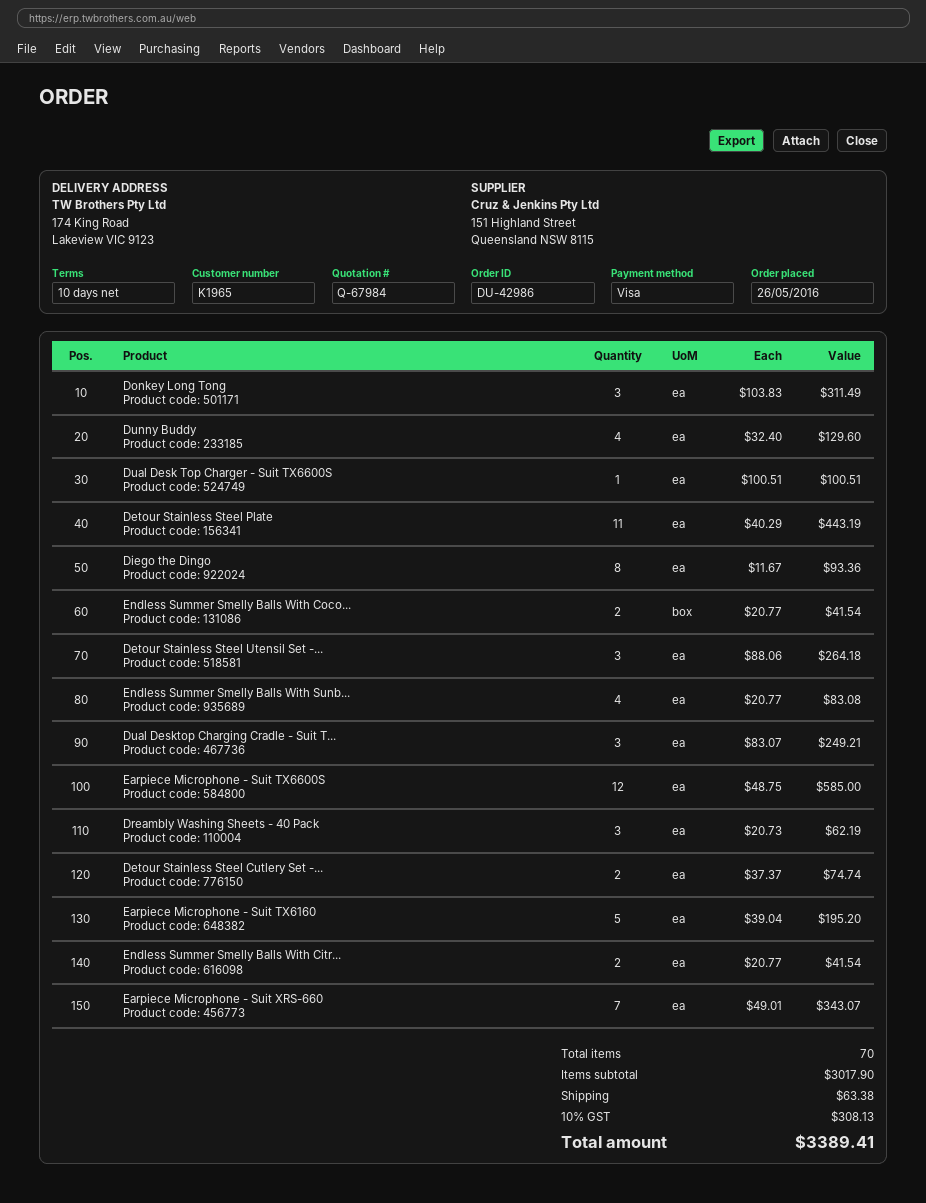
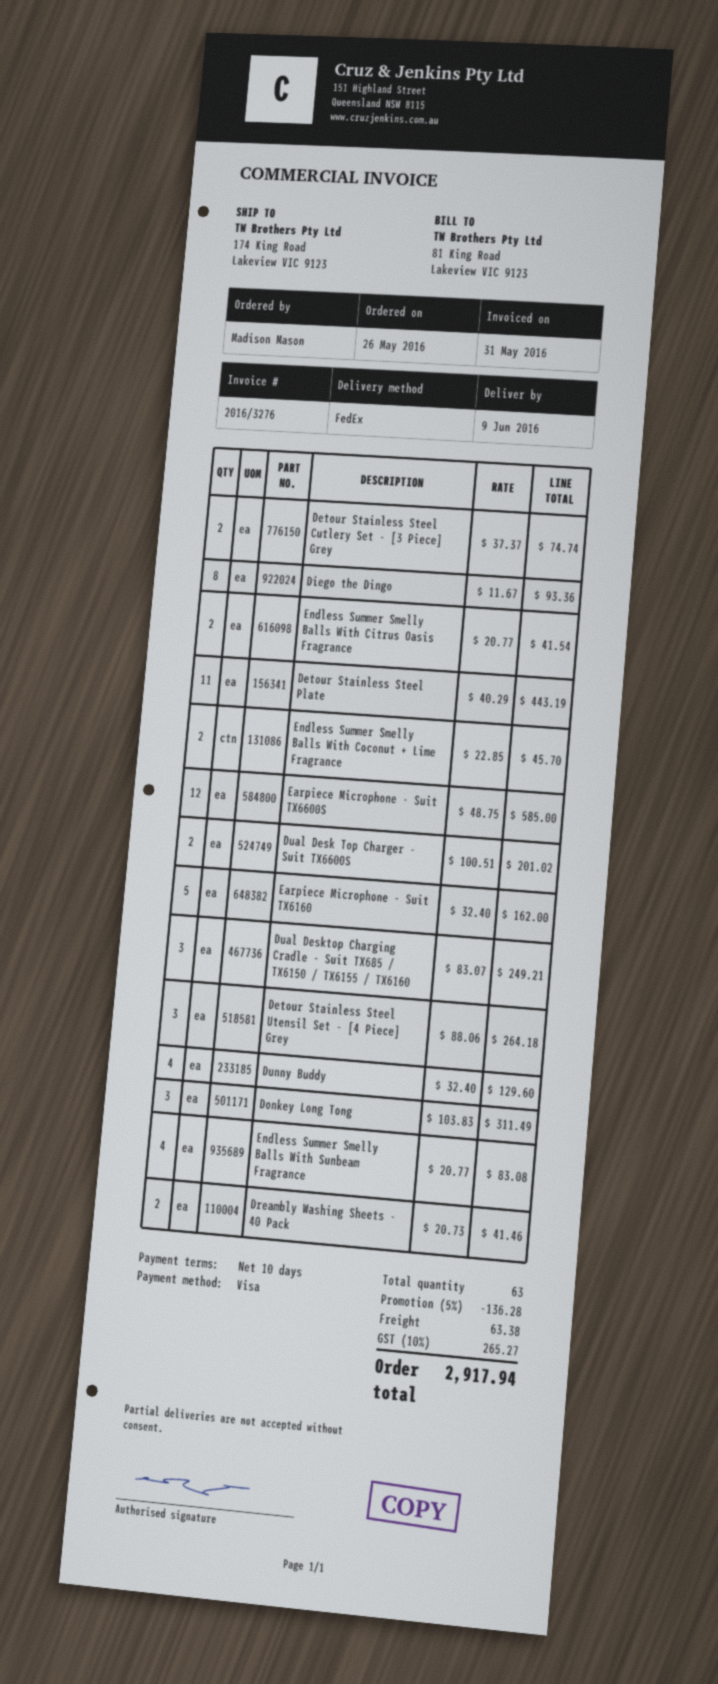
Dual Desk Top Charger - Suit TX6600S: 1 x 100.51 = 100.51 -> 2 x 100.51 = 201.02
Endless Summer Smelly Balls With Coco...: 2 x 20.77 = 41.54 -> 2 x 22.85 = 45.70
Dreambly Washing Sheets - 40 Pack: 3 x 20.73 = 62.19 -> 2 x 20.73 = 41.46
Earpiece Microphone - Suit TX6160: 5 x 39.04 = 195.20 -> 5 x 32.40 = 162.00
Earpiece Microphone - Suit XRS-660: 7 x 49.01 = 343.07 -> none
total quantity: 70 -> 63
discount: none -> 5% = 136.28
tax: 10% = 308.13 -> 10% = 265.27
total: 3389.41 -> 2917.94

